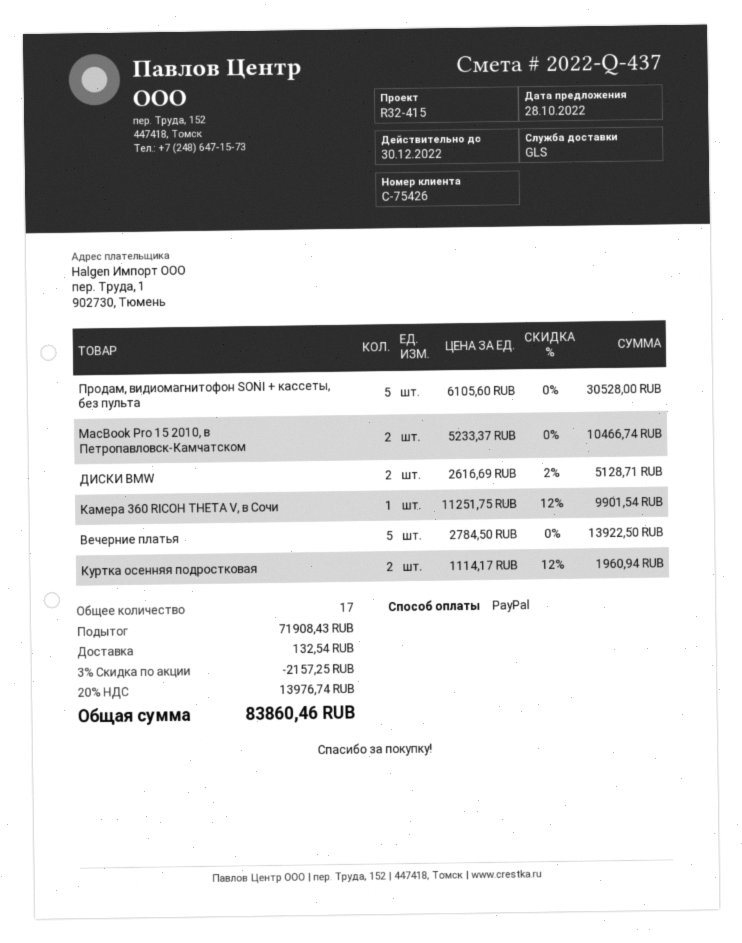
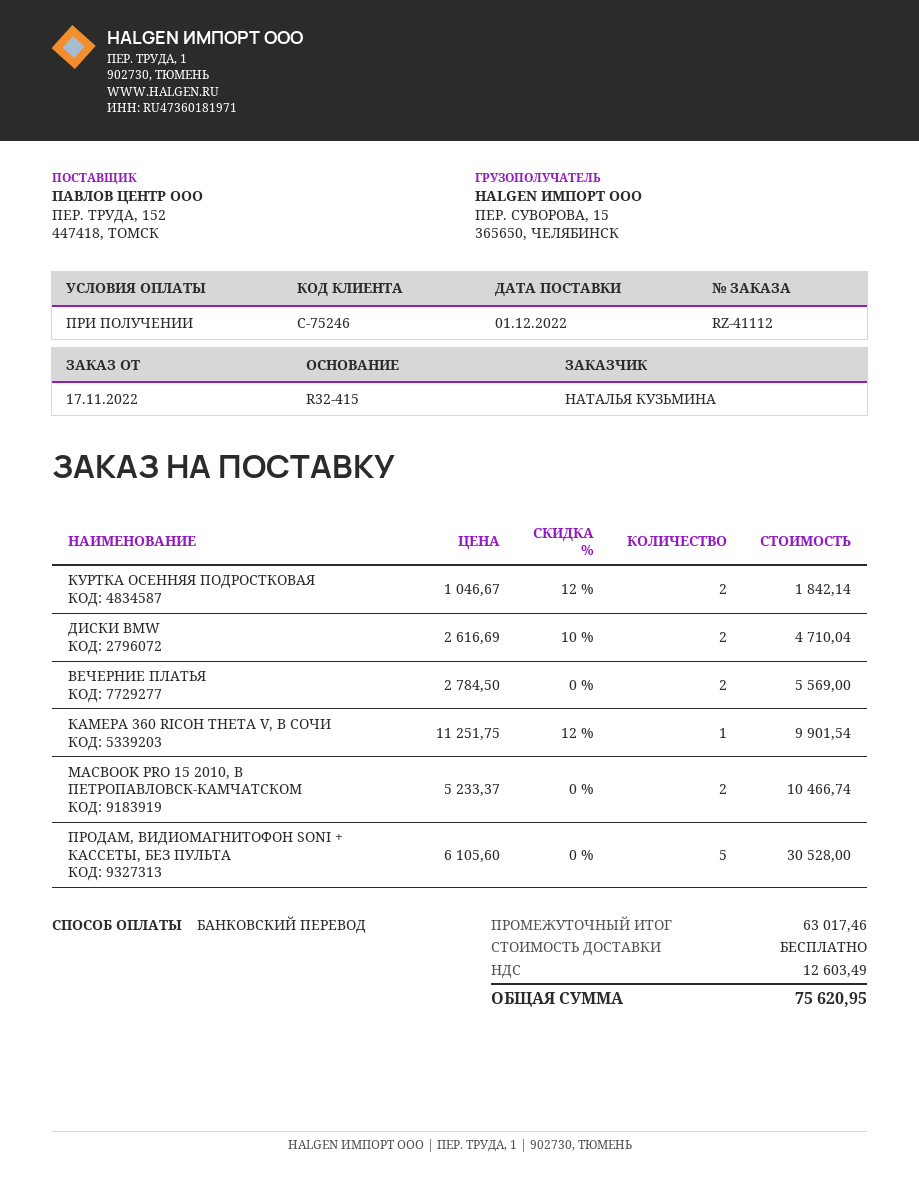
customer number: C-75426 -> C-75246
payment method: PayPal -> bank transfer
ДИСКИ BMW: 2 x 2616.69 - 2% = 5128.71 -> 2 x 2616.69 - 10% = 4710.04
Вечерние платья: 5 x 2784.50 = 13922.50 -> 2 x 2784.50 = 5569.00
Куртка осенняя подростковая: 2 x 1114.17 - 12% = 1960.94 -> 2 x 1046.67 - 12% = 1842.14
subtotal: 71908.43 -> 63017.46
discount: 3% = 2157.25 -> none
shipping: 132.54 -> 0.00
tax: 13976.74 -> 12603.49
total: 83860.46 -> 75620.95

